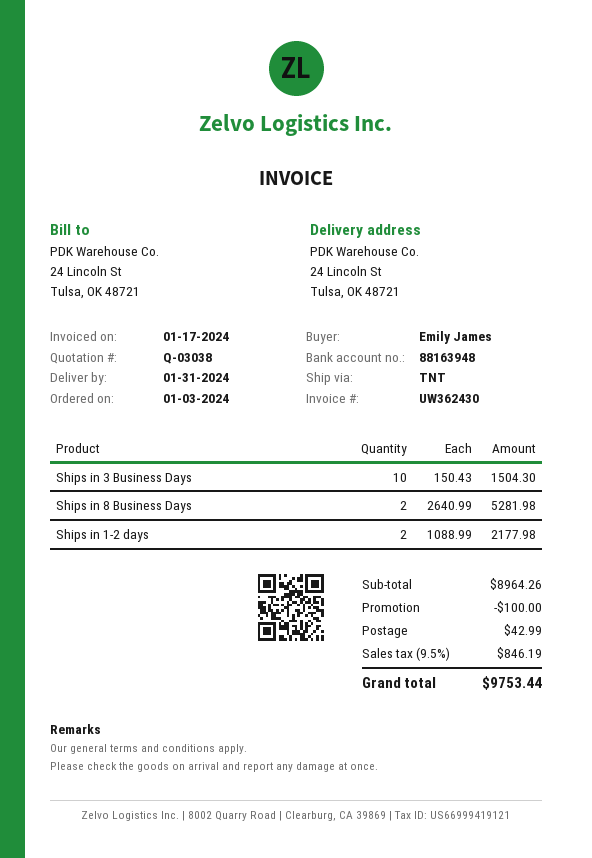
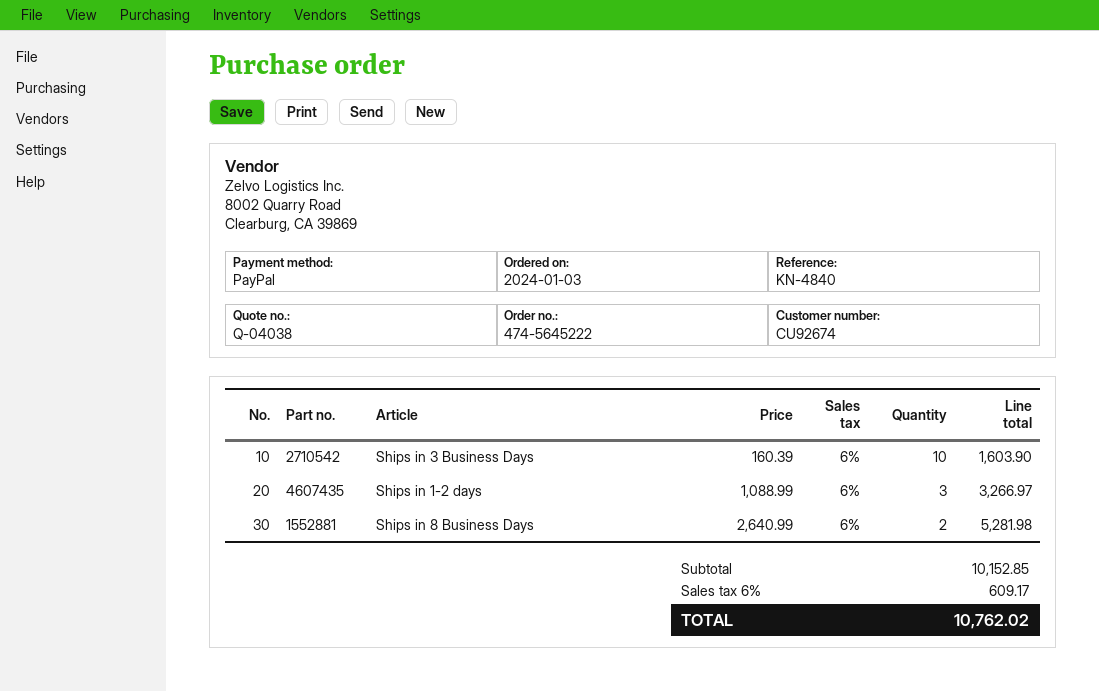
quote number: Q-03038 -> Q-04038
Ships in 3 Business Days: 10 x 150.43 = 1504.30 -> 10 x 160.39 = 1603.90
Ships in 1-2 days: 2 x 1088.99 = 2177.98 -> 3 x 1088.99 = 3266.97
subtotal: 8964.26 -> 10152.85
discount: 100.00 -> none
shipping: 42.99 -> none
tax: 9.5% = 846.19 -> 6% = 609.17
total: 9753.44 -> 10762.02

